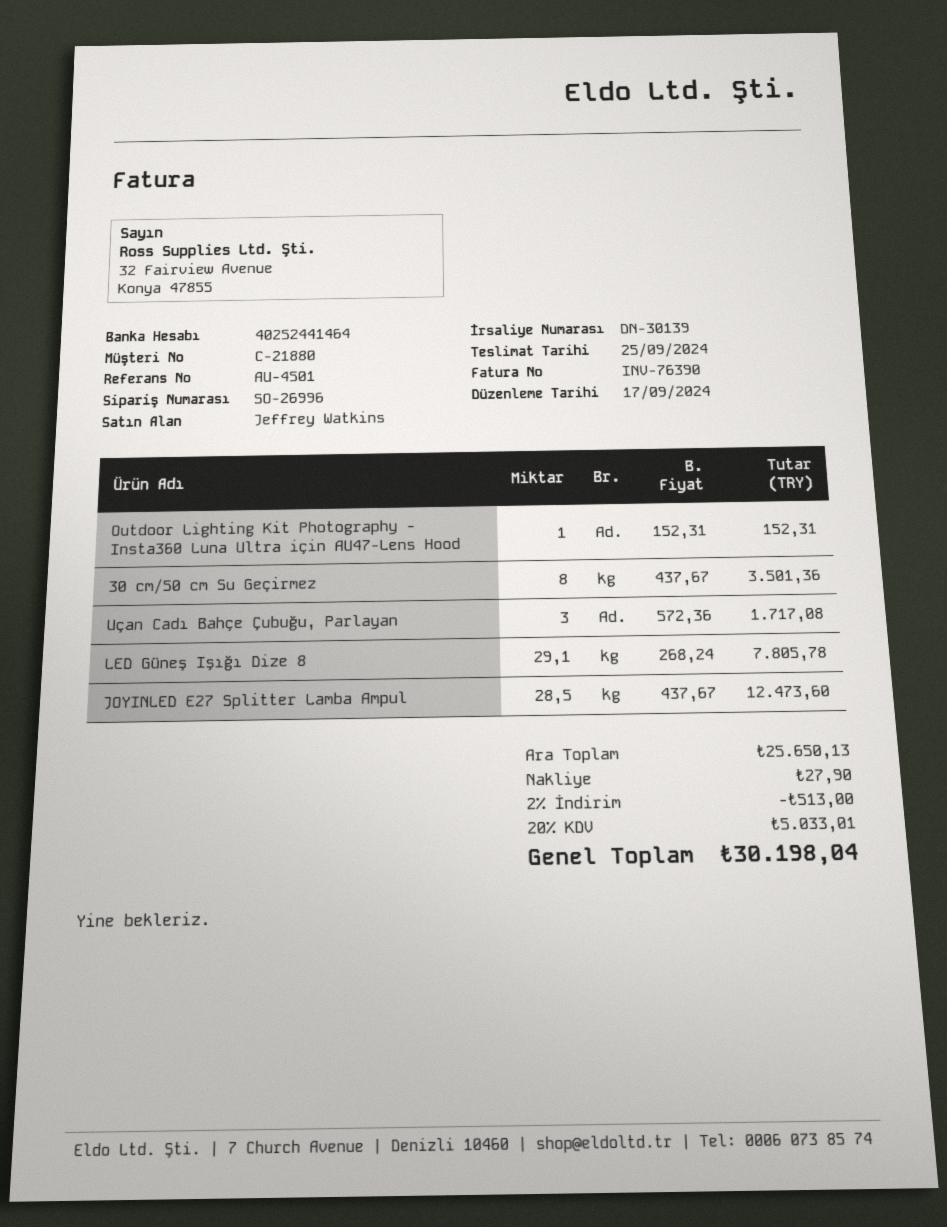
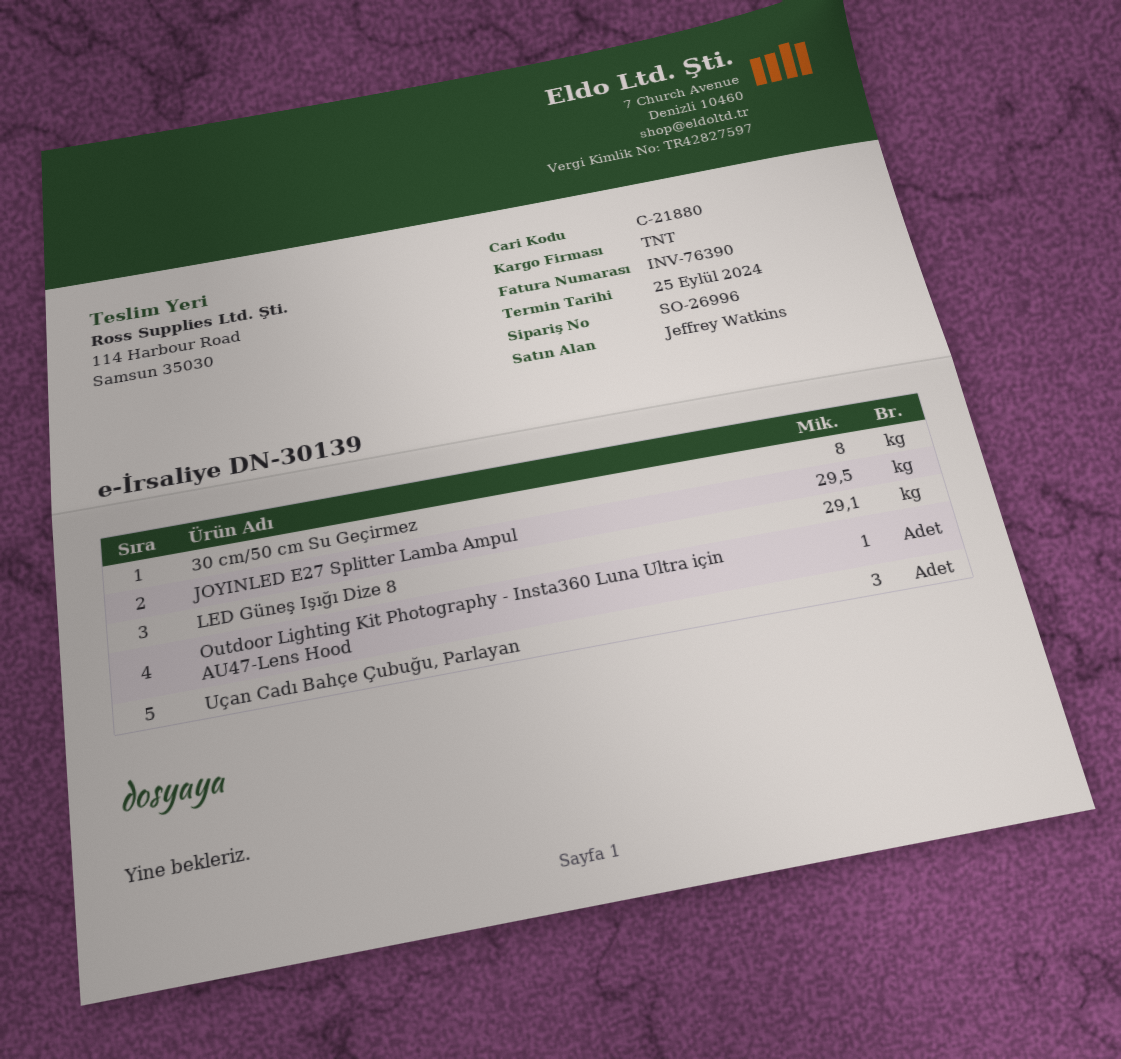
JOYINLED E27 Splitter Lamba Ampul: 28.5 -> 29.5

